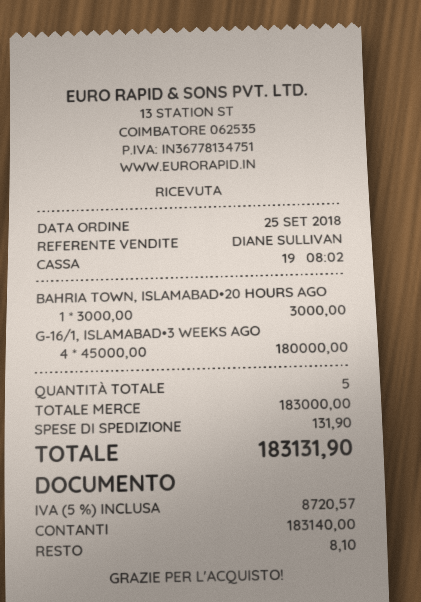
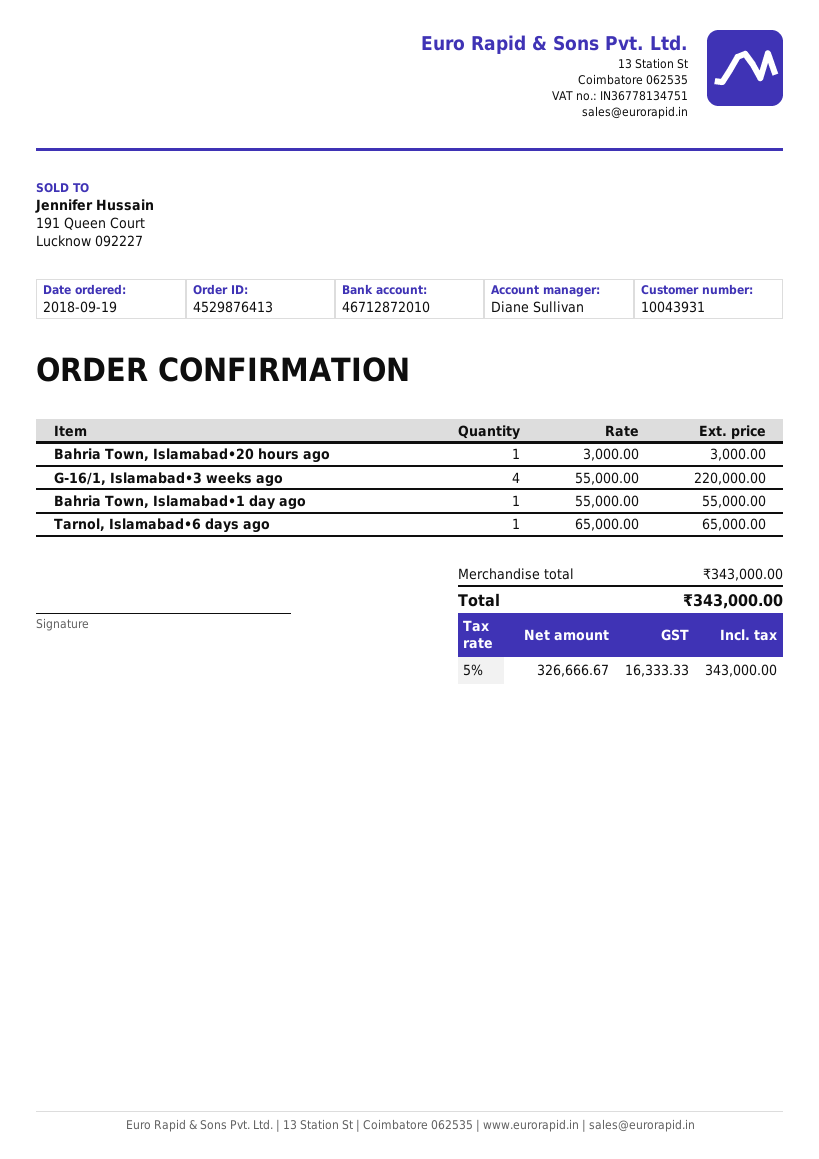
order date: 2018-09-25 -> 2018-09-19
G-16/1, ISLAMABAD•3 WEEKS AGO: 4 x 45000.00 = 180000.00 -> 4 x 55000.00 = 220000.00
Bahria Town, Islamabad•1 day ago: none -> 1 x 55000.00 = 55000.00
Tarnol, Islamabad•6 days ago: none -> 1 x 65000.00 = 65000.00
subtotal: 183000.00 -> 343000.00
shipping: 131.90 -> none
tax: 5% = 8720.57 -> 5% = 16333.33
total: 183131.90 -> 343000.00

